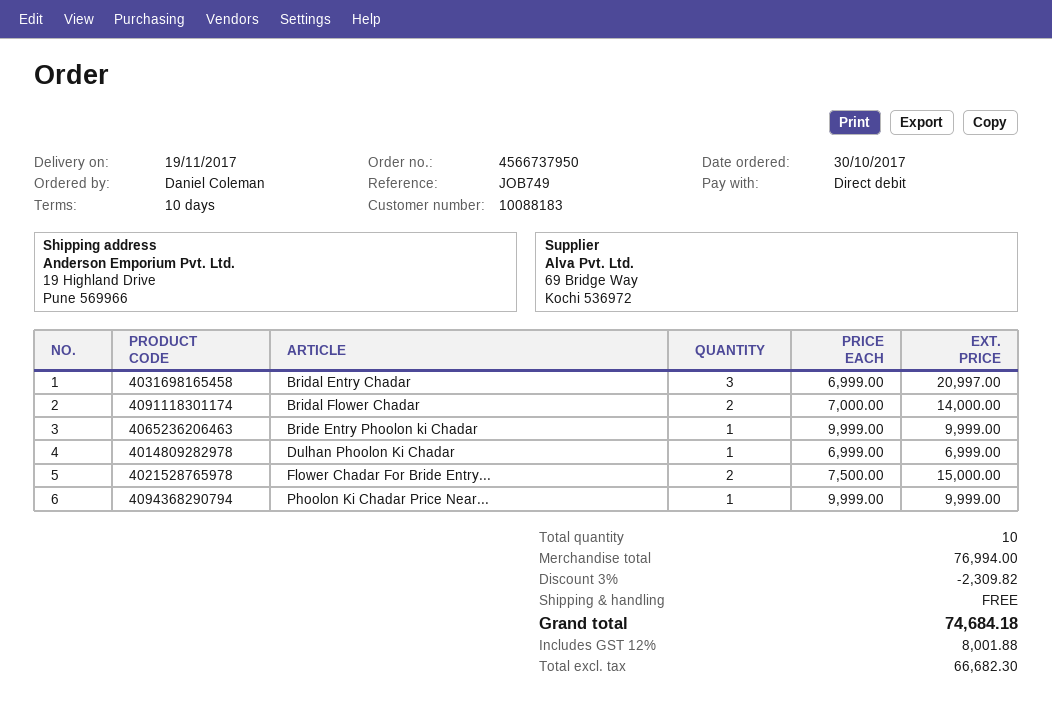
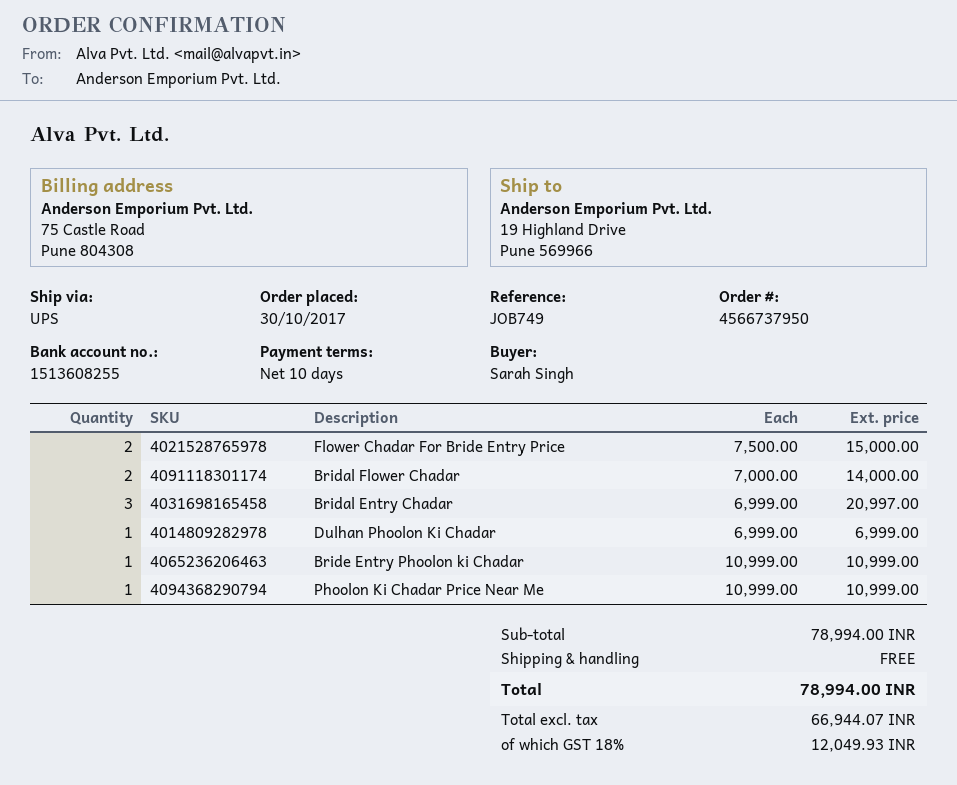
ordered by: Daniel Coleman -> Sarah Singh
Bride Entry Phoolon ki Chadar: 1 x 9999.00 = 9999.00 -> 1 x 10999.00 = 10999.00
Phoolon Ki Chadar Price Near...: 1 x 9999.00 = 9999.00 -> 1 x 10999.00 = 10999.00
subtotal: 76994.00 -> 78994.00
discount: 3% = 2309.82 -> none
net: 66682.30 -> 66944.07
tax: 12% = 8001.88 -> 18% = 12049.93
total: 74684.18 -> 78994.00

